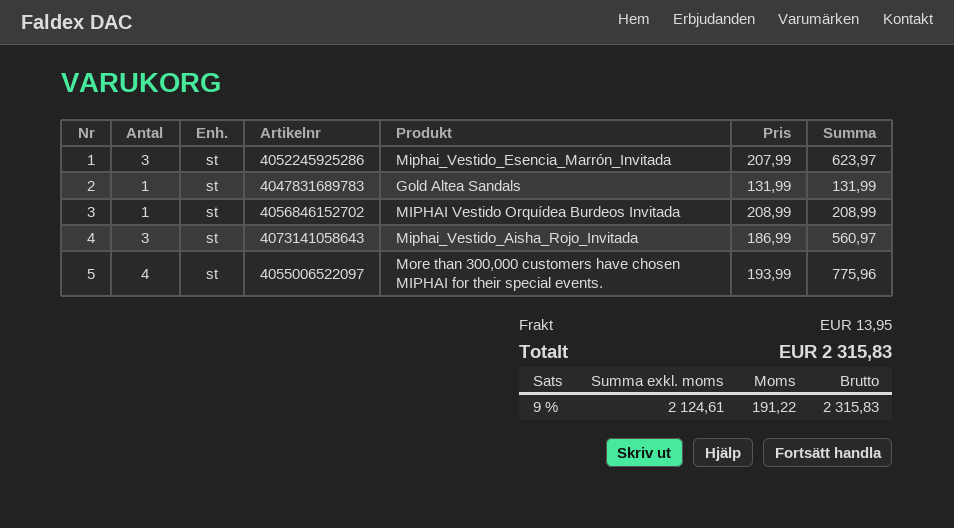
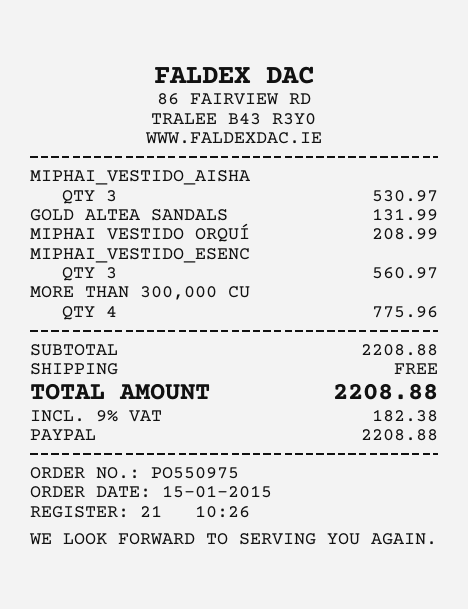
Miphai_Vestido_Esencia_Marrón_Invitada: 3 for 623.97 -> 3 for 560.97
Miphai_Vestido_Aisha_Rojo_Invitada: 3 for 560.97 -> 3 for 530.97
shipping: 13.95 -> 0.00
tax: 9% = 191.22 -> 9% = 182.38
total: 2315.83 -> 2208.88

